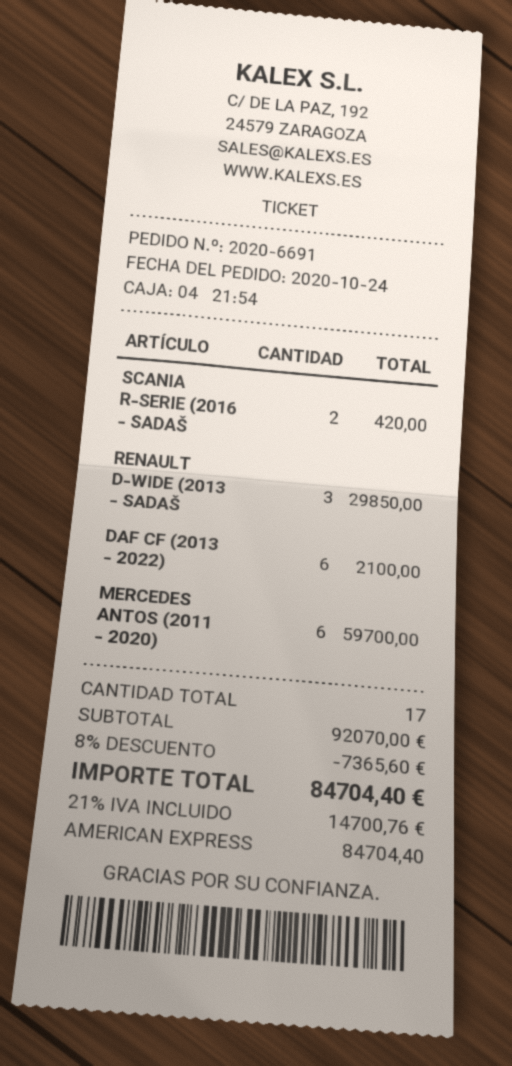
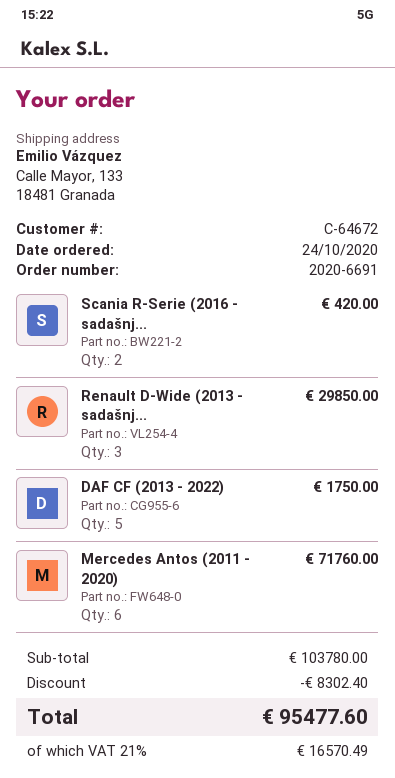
DAF CF (2013 - 2022): 6 for 2100.00 -> 5 for 1750.00
MERCEDES ANTOS (2011 - 2020): 6 for 59700.00 -> 6 for 71760.00
subtotal: 92070.00 -> 103780.00
discount: 7365.60 -> 8302.40
tax: 21% = 14700.76 -> 21% = 16570.49
total: 84704.40 -> 95477.60

